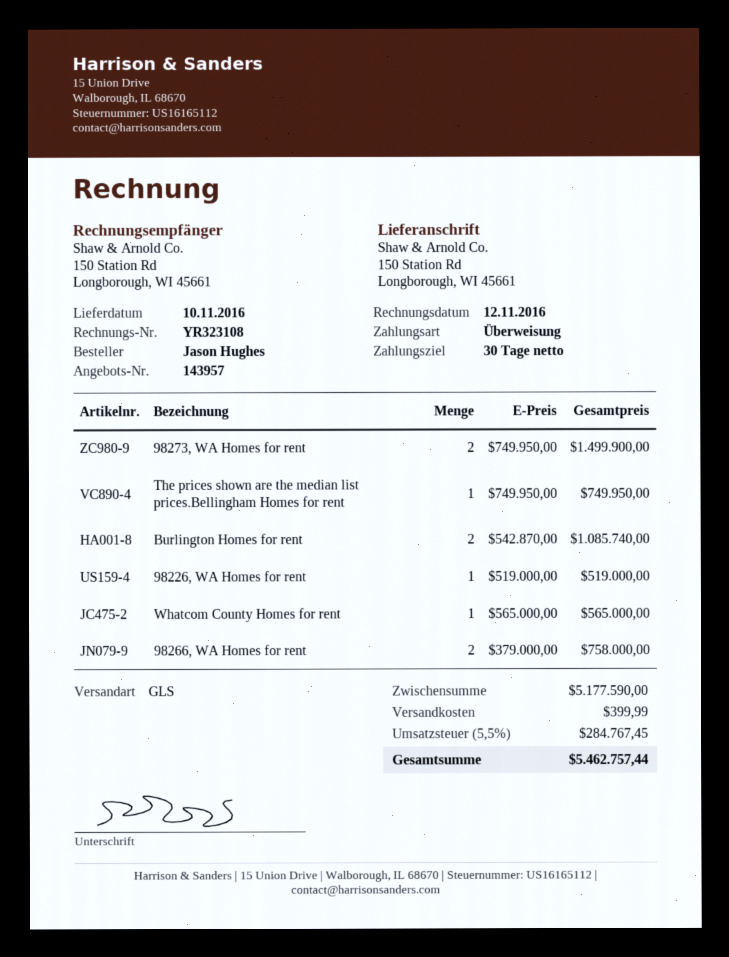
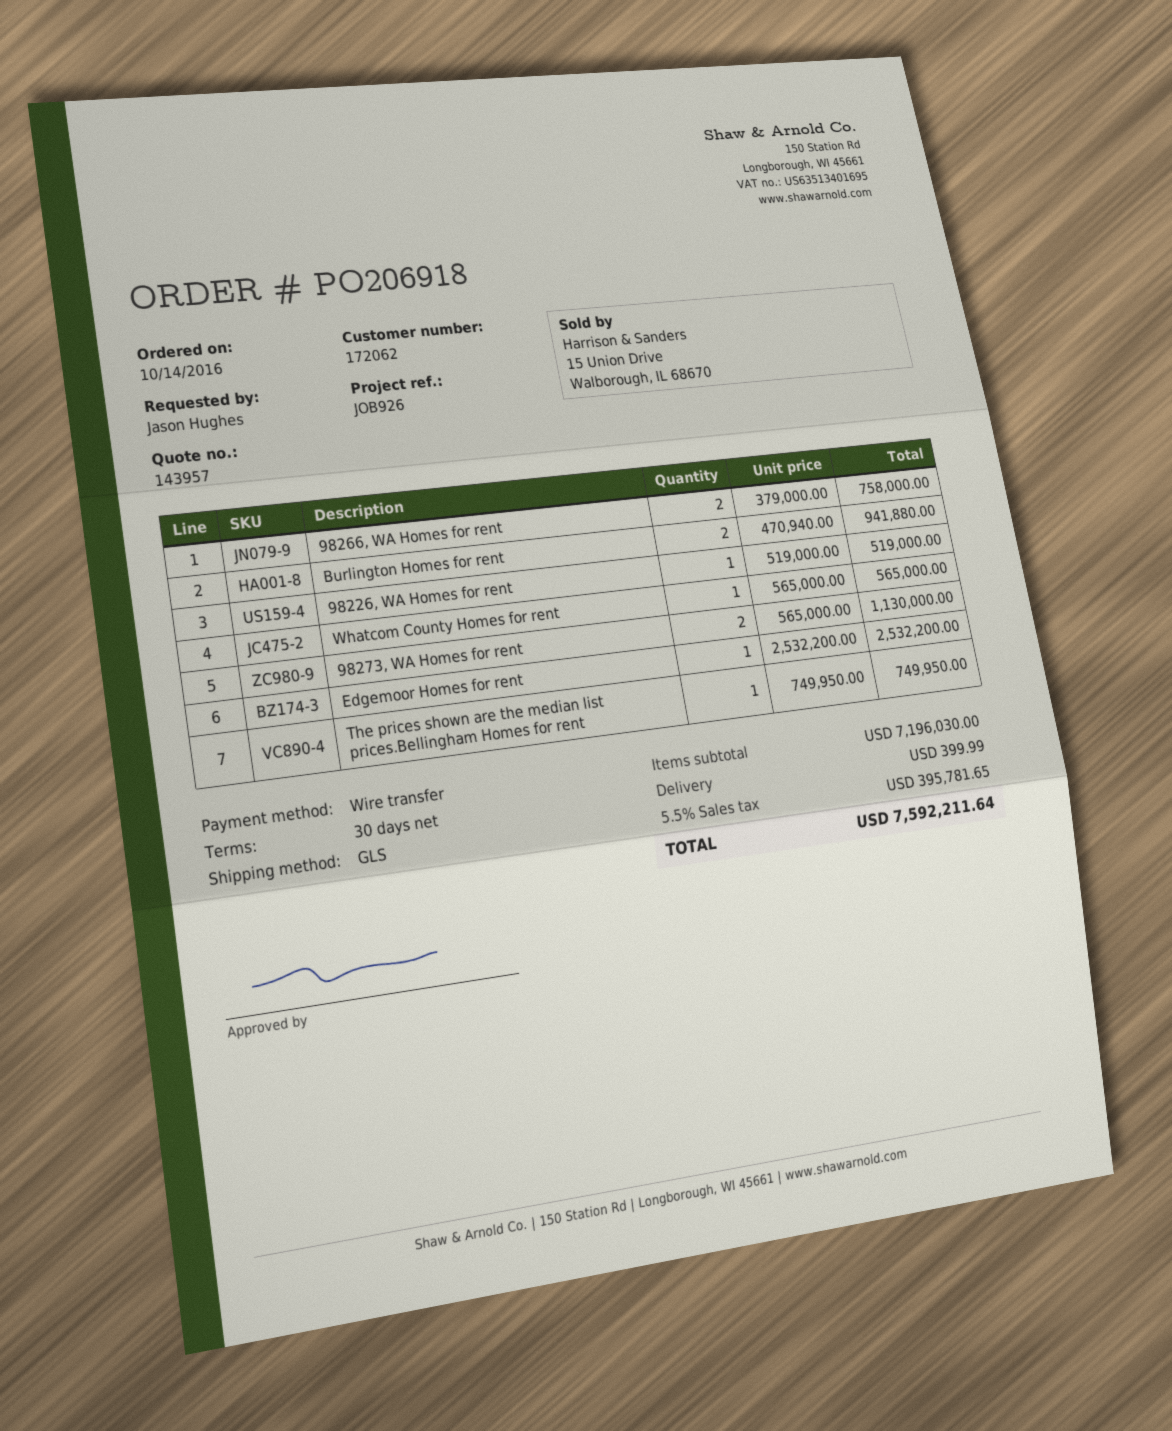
98273, WA Homes for rent: 2 x 749950.00 = 1499900.00 -> 2 x 565000.00 = 1130000.00
Burlington Homes for rent: 2 x 542870.00 = 1085740.00 -> 2 x 470940.00 = 941880.00
Edgemoor Homes for rent: none -> 1 x 2532200.00 = 2532200.00
subtotal: 5177590.00 -> 7196030.00
tax: 5.5% = 284767.45 -> 5.5% = 395781.65
total: 5462757.44 -> 7592211.64

